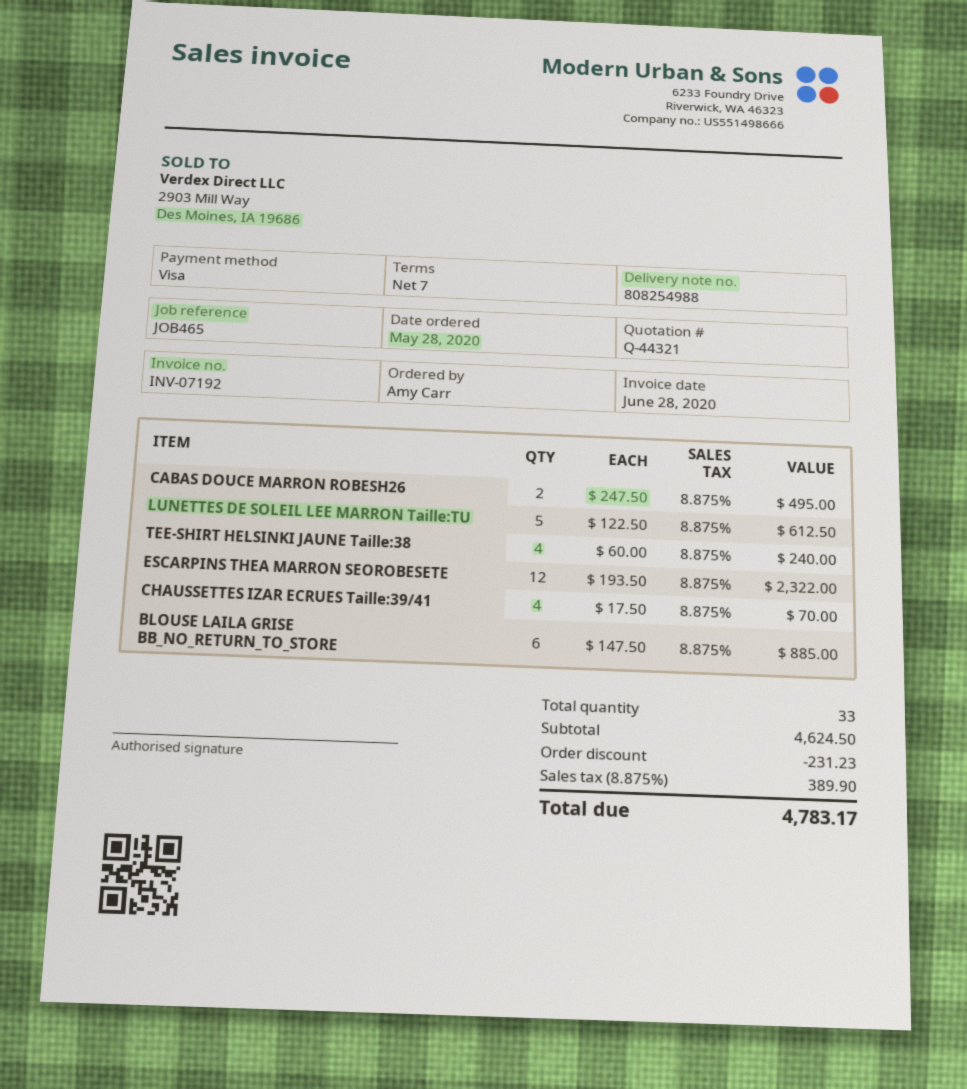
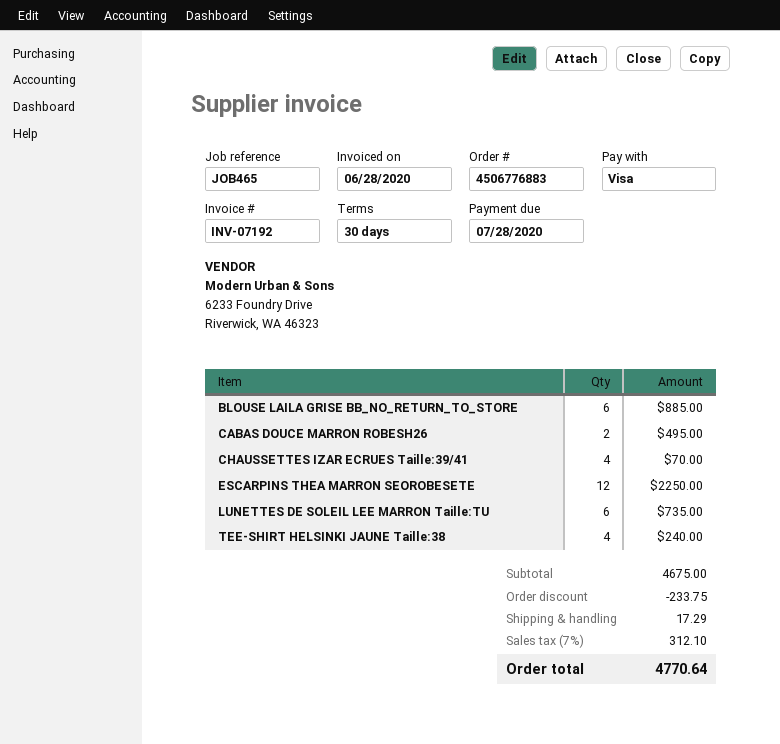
payment terms: 7 days -> 30 days
LUNETTES DE SOLEIL LEE MARRON Taille:TU: 5 for 612.50 -> 6 for 735.00
ESCARPINS THEA MARRON SEOROBESETE: 12 for 2322.00 -> 12 for 2250.00
subtotal: 4624.50 -> 4675.00
discount: 231.23 -> 233.75
shipping: none -> 17.29
tax: 8.875% = 389.90 -> 7% = 312.10
total: 4783.17 -> 4770.64

